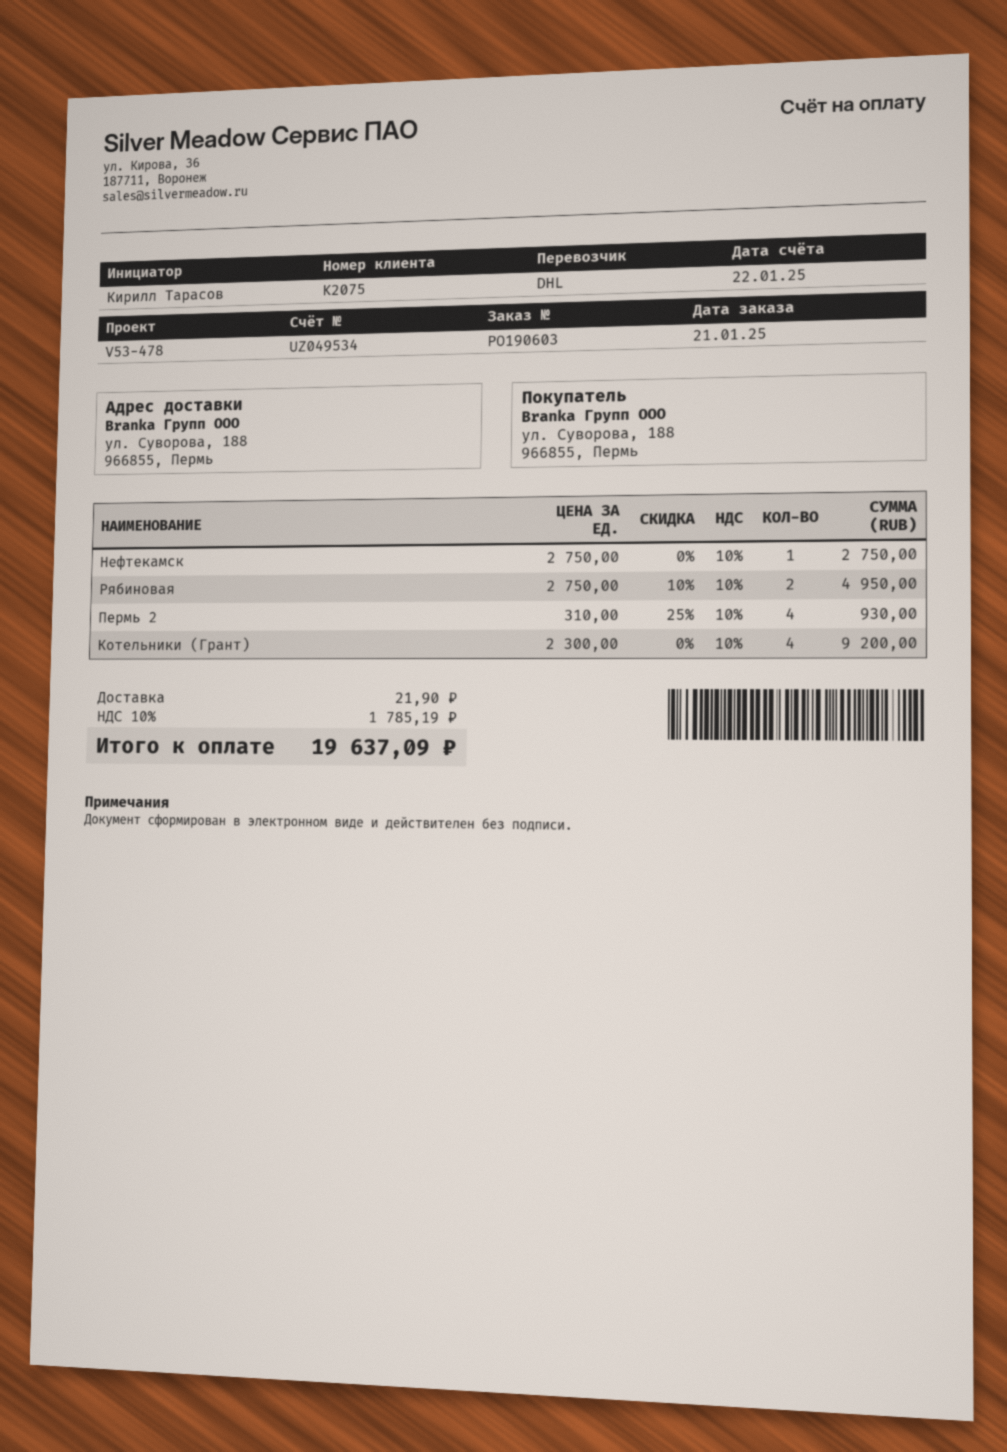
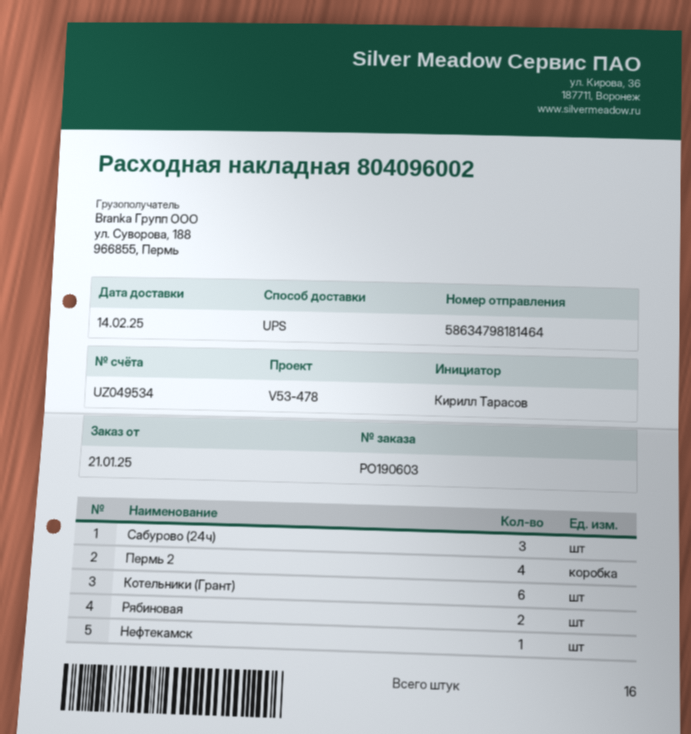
shipping method: DHL -> UPS
Котельники (Грант): 4 -> 6
Сабурово (24ч): none -> 3

